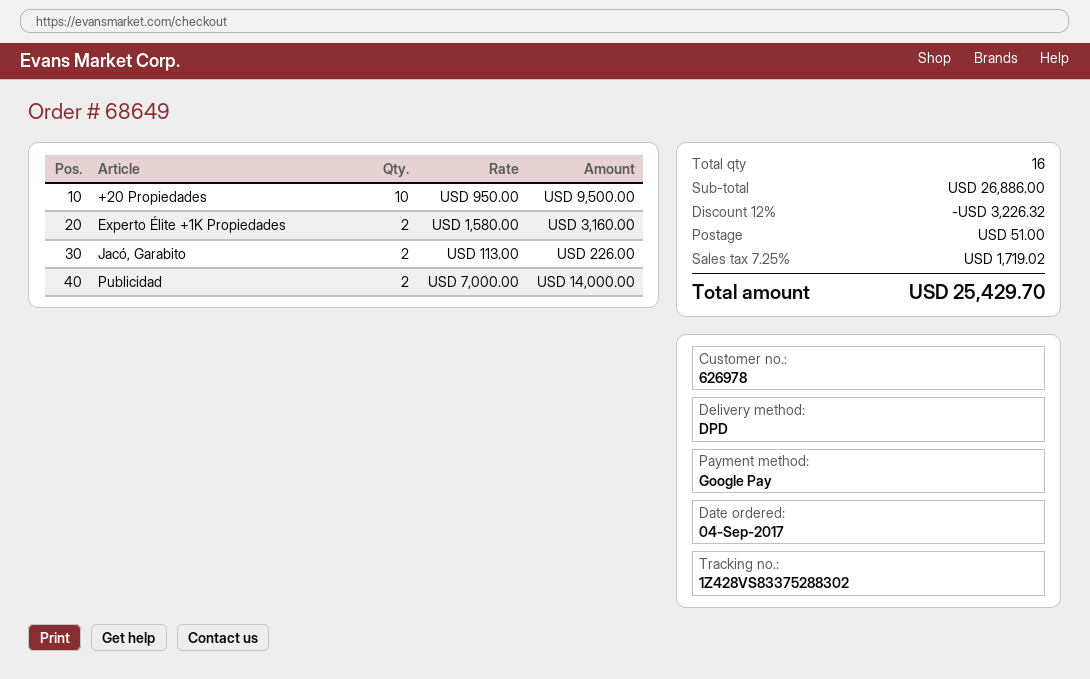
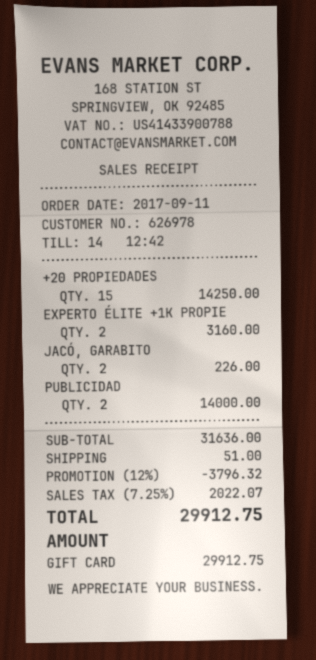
order date: 2017-09-04 -> 2017-09-11
payment method: Google Pay -> gift card
+20 Propiedades: 10 for 9500.00 -> 15 for 14250.00
subtotal: 26886.00 -> 31636.00
discount: 12% = 3226.32 -> 12% = 3796.32
tax: 7.25% = 1719.02 -> 7.25% = 2022.07
total: 25429.70 -> 29912.75

